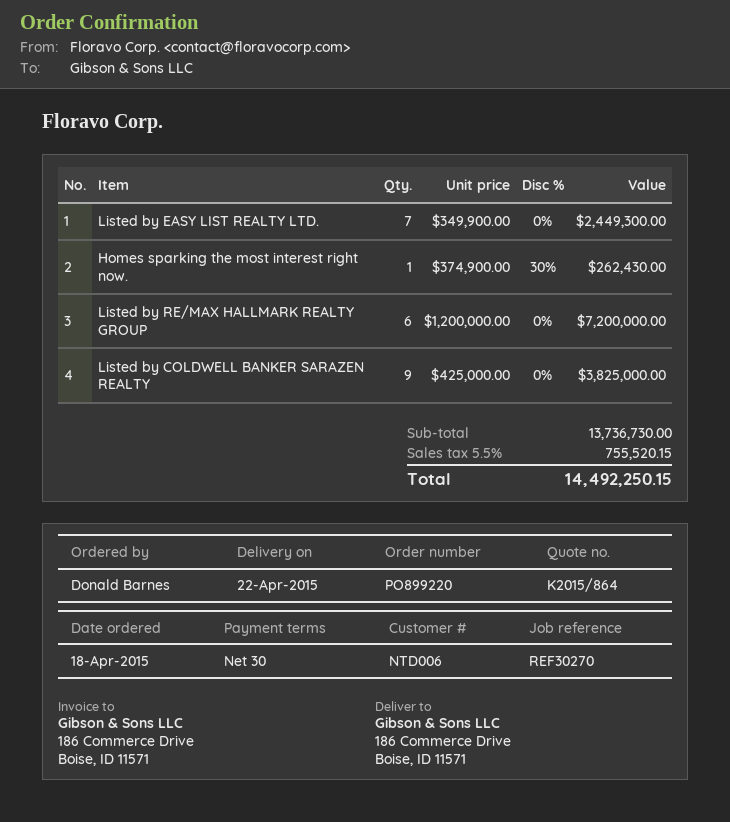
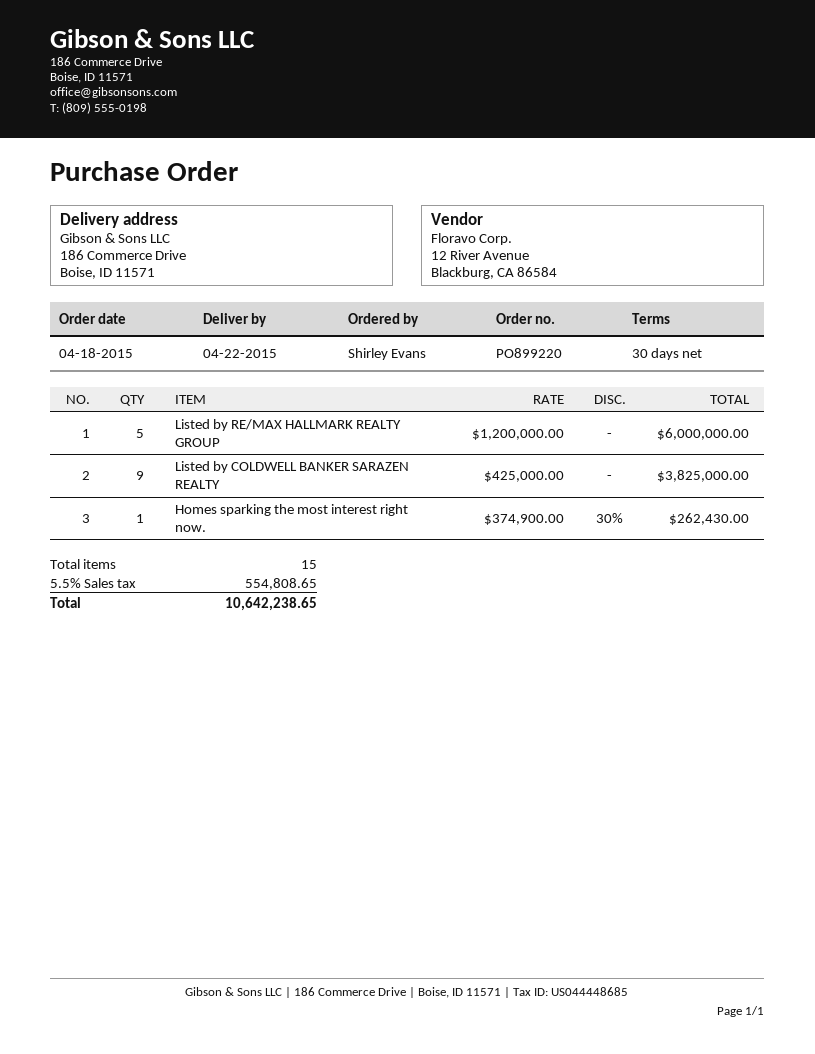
ordered by: Donald Barnes -> Shirley Evans
Listed by EASY LIST REALTY LTD.: 7 x 349900.00 = 2449300.00 -> none
Listed by RE/MAX HALLMARK REALTY GROUP: 6 x 1200000.00 = 7200000.00 -> 5 x 1200000.00 = 6000000.00
tax: 5.5% = 755520.15 -> 5.5% = 554808.65
total: 14492250.15 -> 10642238.65

